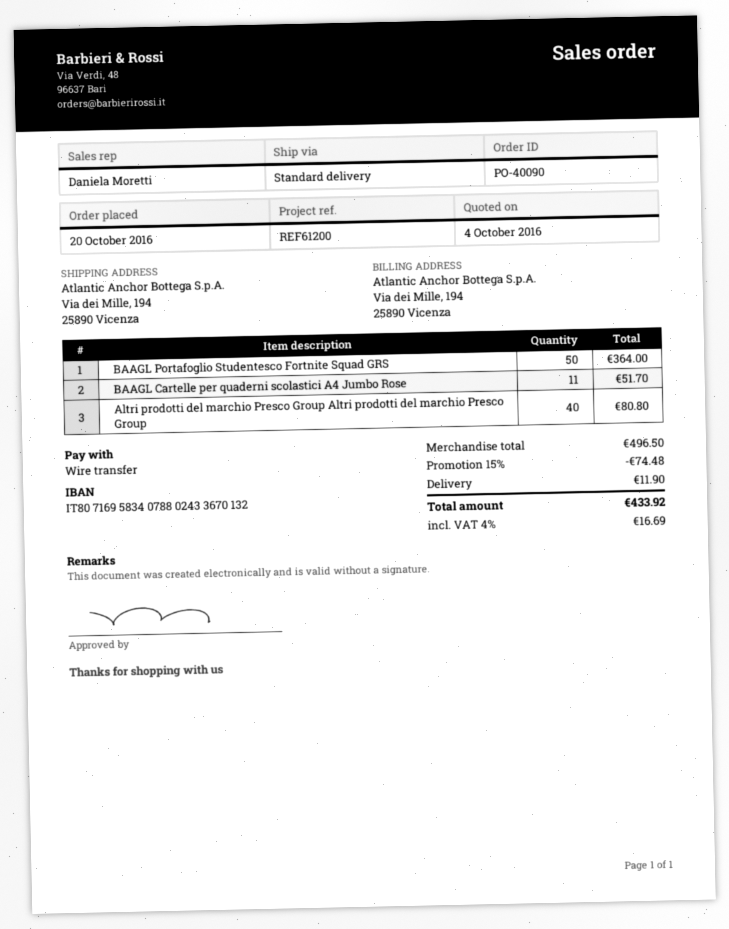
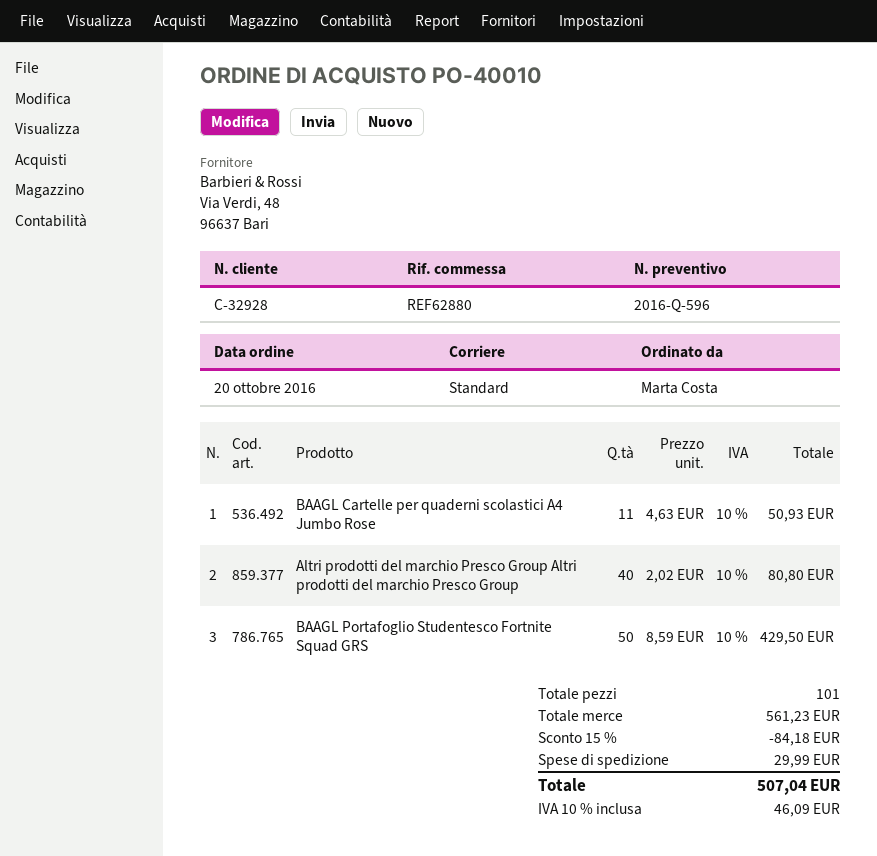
order number: PO-40090 -> PO-40010
reference: REF61200 -> REF62880
BAAGL Portafoglio Studentesco Fortnite Squad GRS: 50 for 364.00 -> 50 for 429.50
BAAGL Cartelle per quaderni scolastici A4 Jumbo Rose: 11 for 51.70 -> 11 for 50.93
subtotal: 496.50 -> 561.23
discount: 15% = 74.48 -> 15% = 84.18
shipping: 11.90 -> 29.99
tax: 4% = 16.69 -> 10% = 46.09
total: 433.92 -> 507.04

